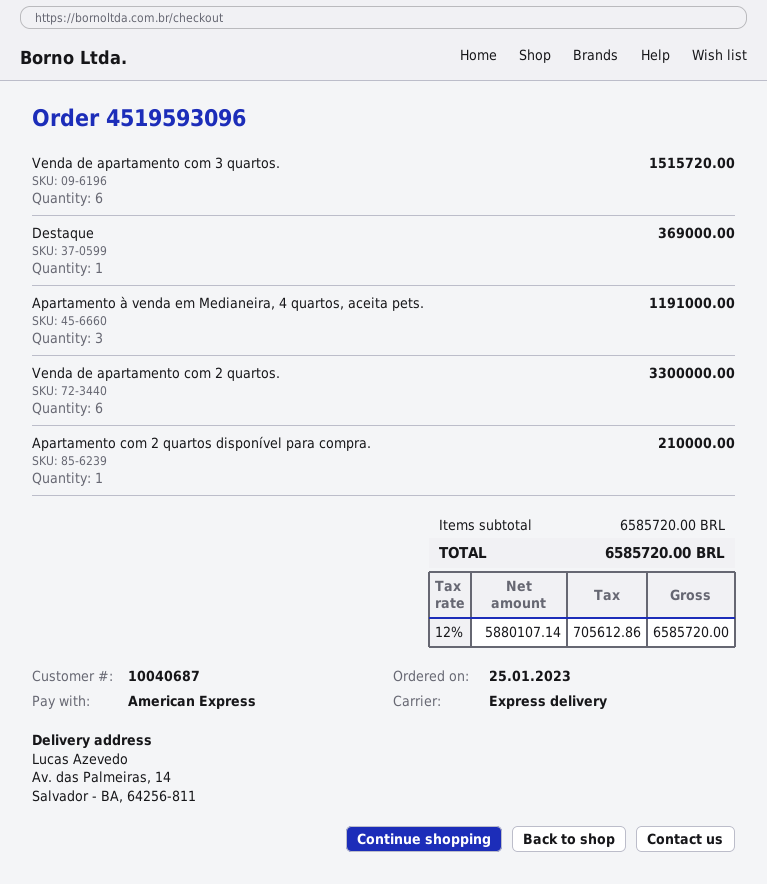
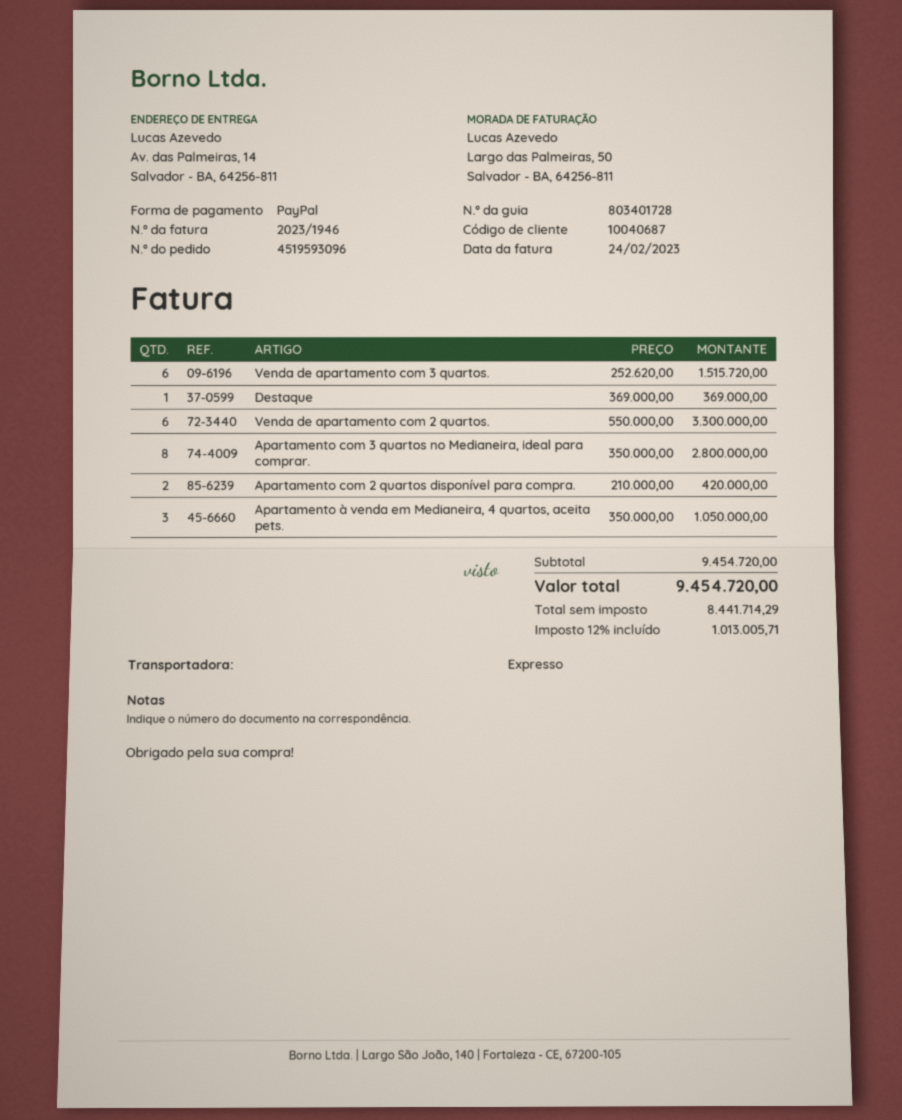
payment method: American Express -> PayPal
Apartamento à venda em Medianeira, 4 quartos, aceita pets.: 3 for 1191000.00 -> 3 for 1050000.00
Apartamento com 2 quartos disponível para compra.: 1 for 210000.00 -> 2 for 420000.00
Apartamento com 3 quartos no Medianeira, ideal para comprar.: none -> 8 for 2800000.00
subtotal: 6585720.00 -> 9454720.00
net: 5880107.14 -> 8441714.29
tax: 12% = 705612.86 -> 12% = 1013005.71
total: 6585720.00 -> 9454720.00

